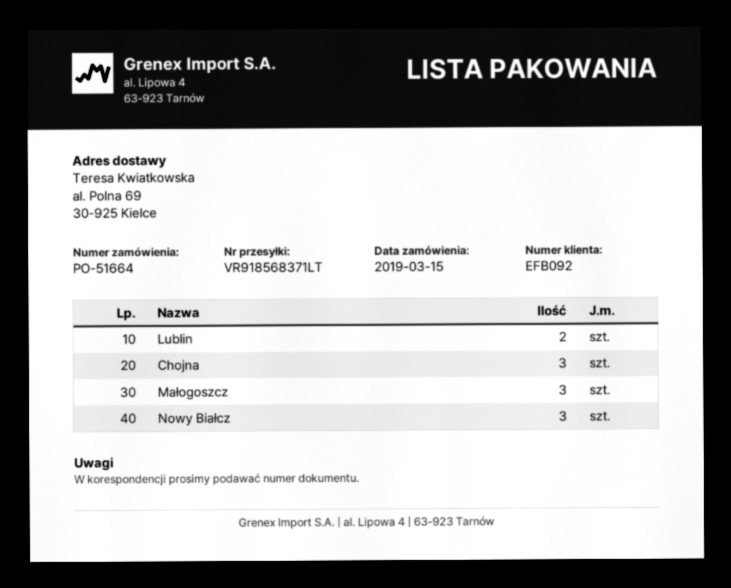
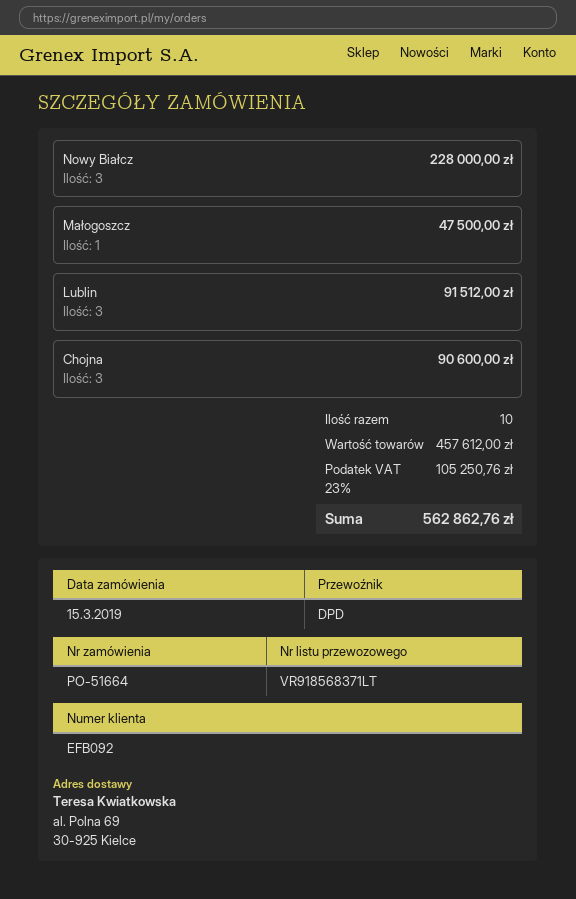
Lublin: 2 -> 3
Małogoszcz: 3 -> 1

